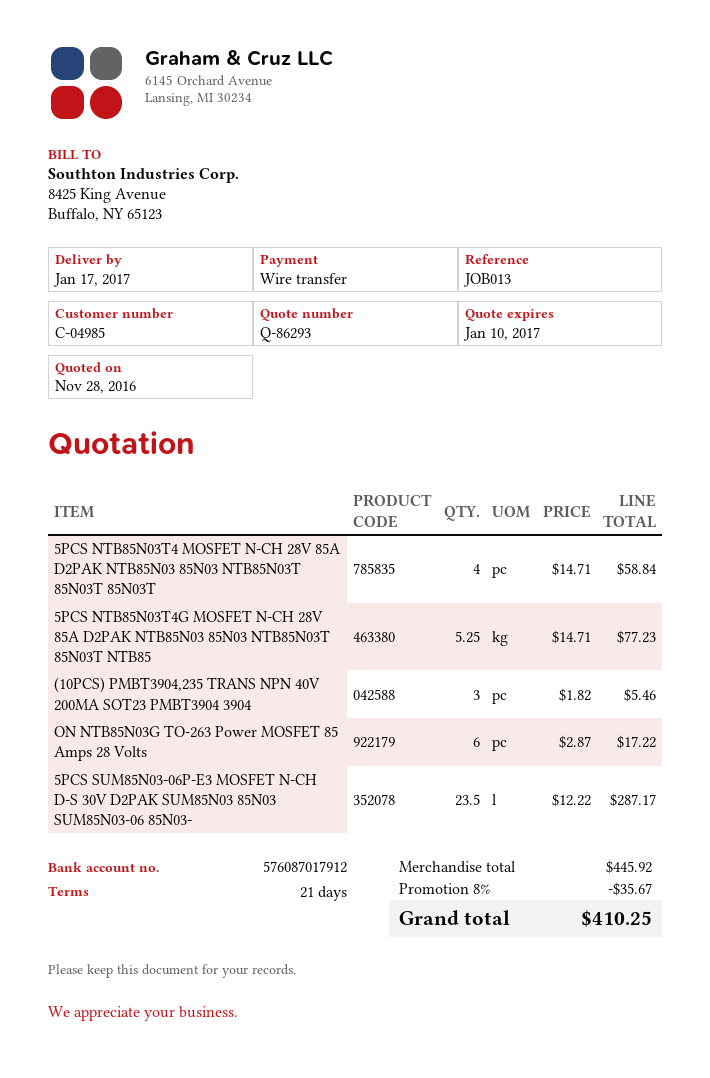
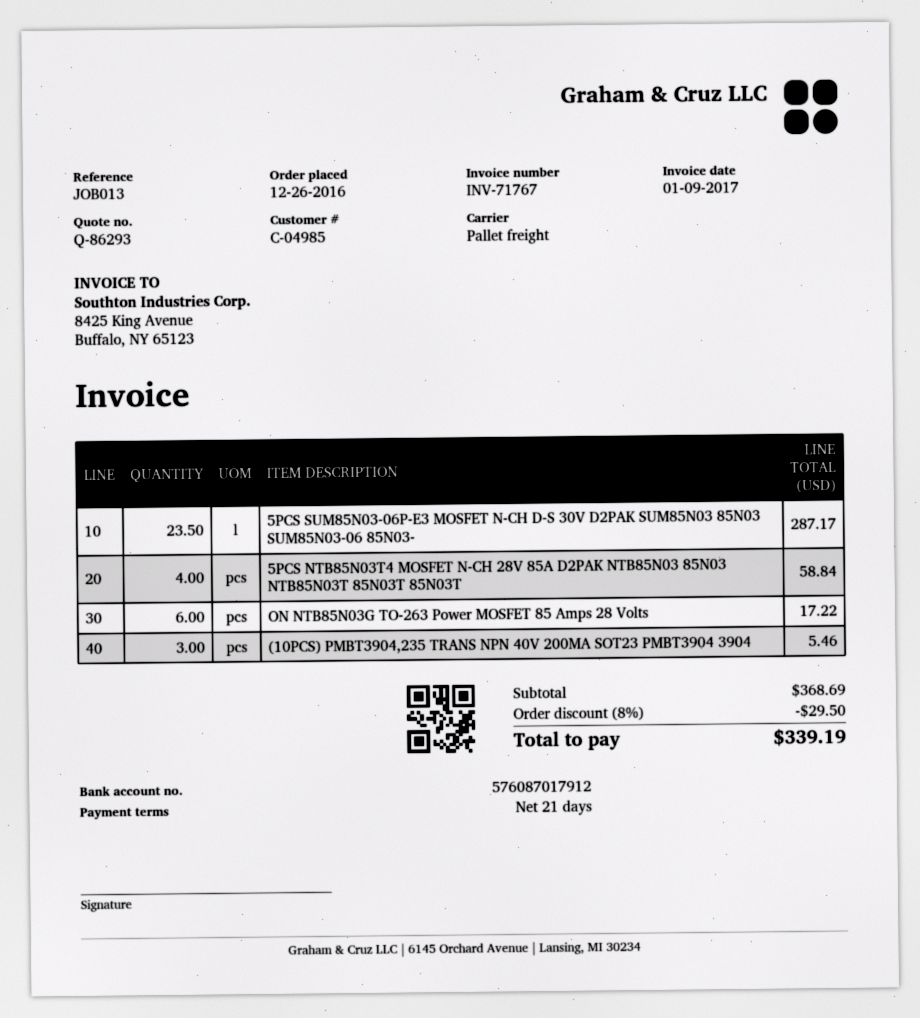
5PCS NTB85N03T4G MOSFET N-CH 28V 85A D2PAK NTB85N03 85N03 NTB85N03T 85N03T NTB85: 5.25 for 77.23 -> none
subtotal: 445.92 -> 368.69
discount: 8% = 35.67 -> 8% = 29.50
total: 410.25 -> 339.19

